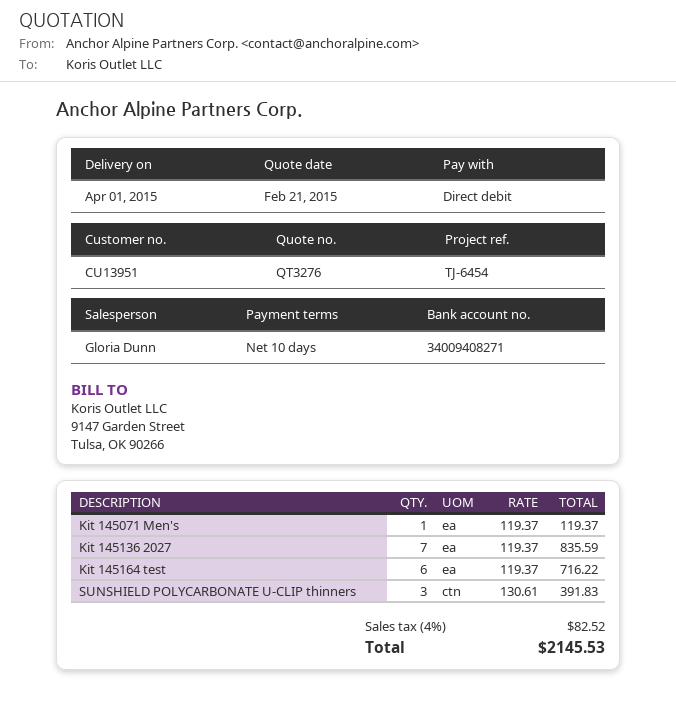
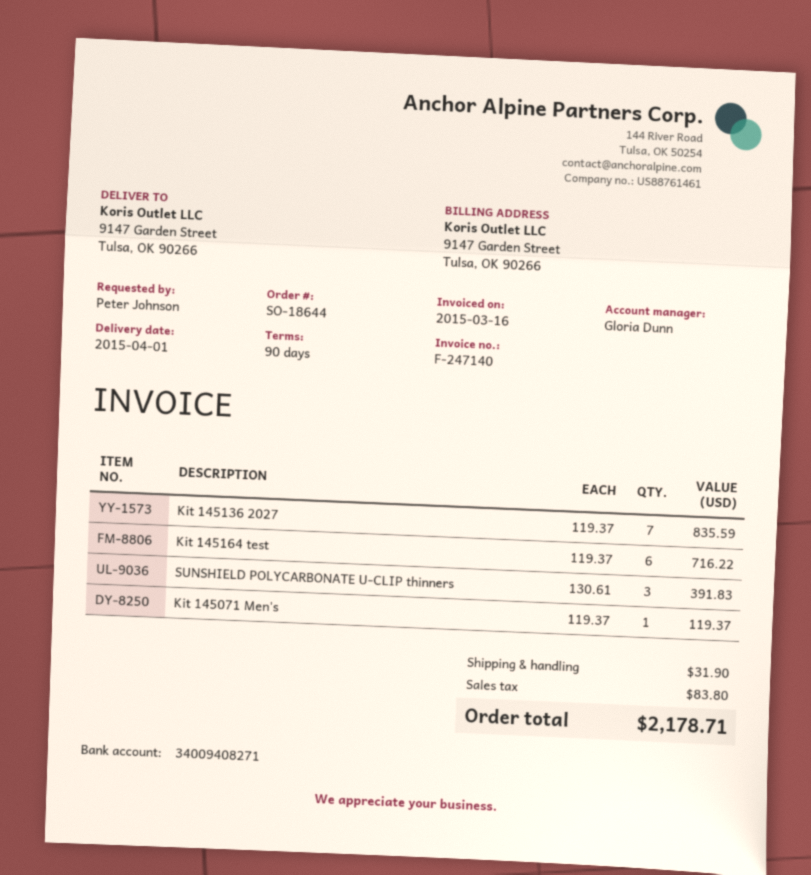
payment terms: 10 days -> 90 days
shipping: none -> 31.90
tax: 82.52 -> 83.80
total: 2145.53 -> 2178.71

